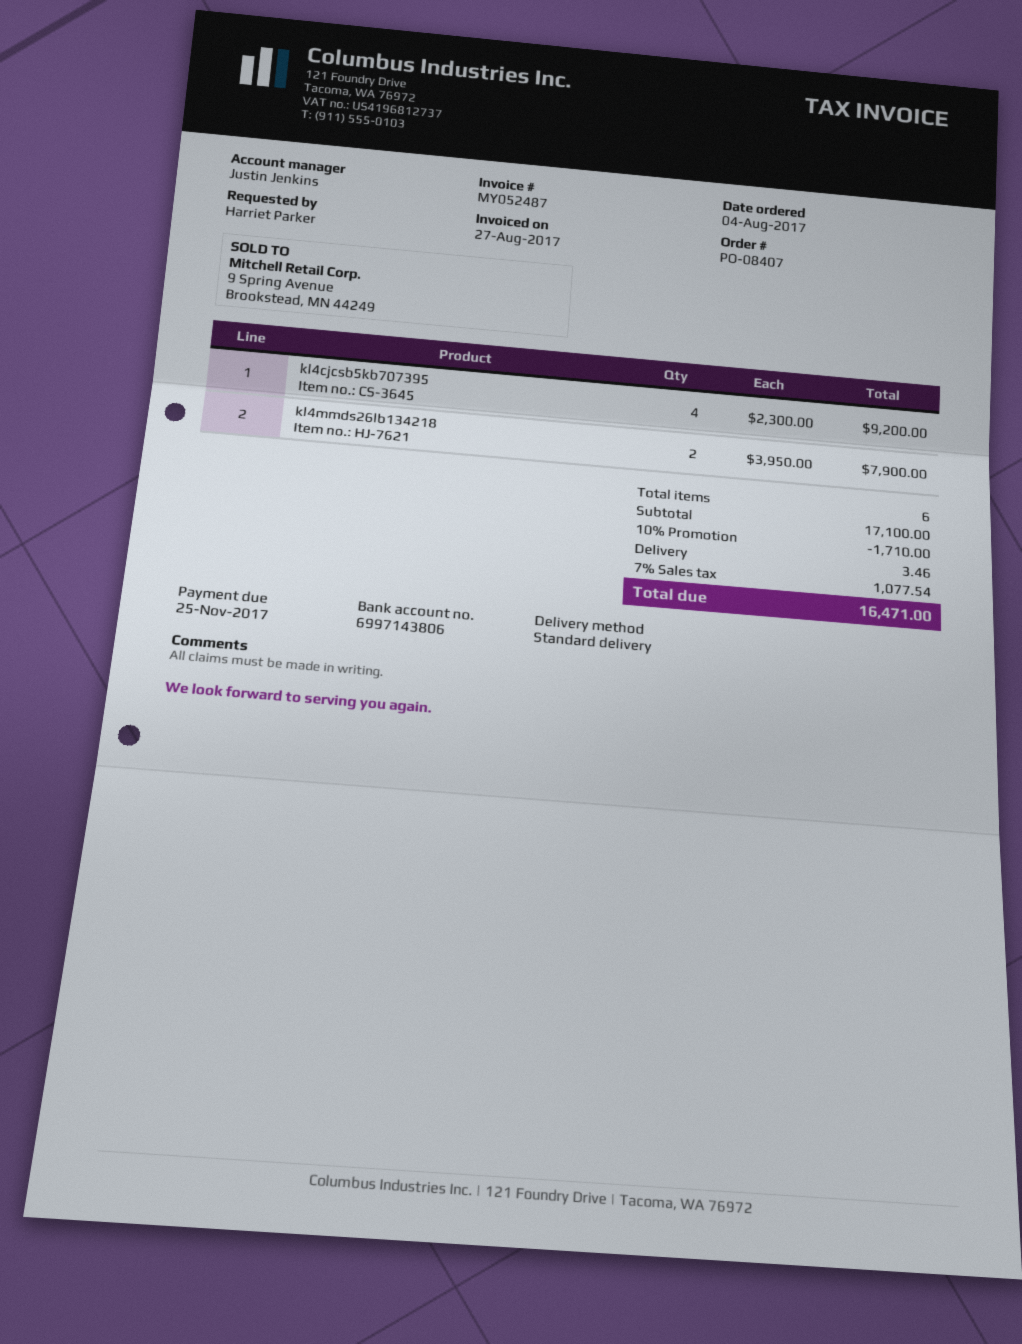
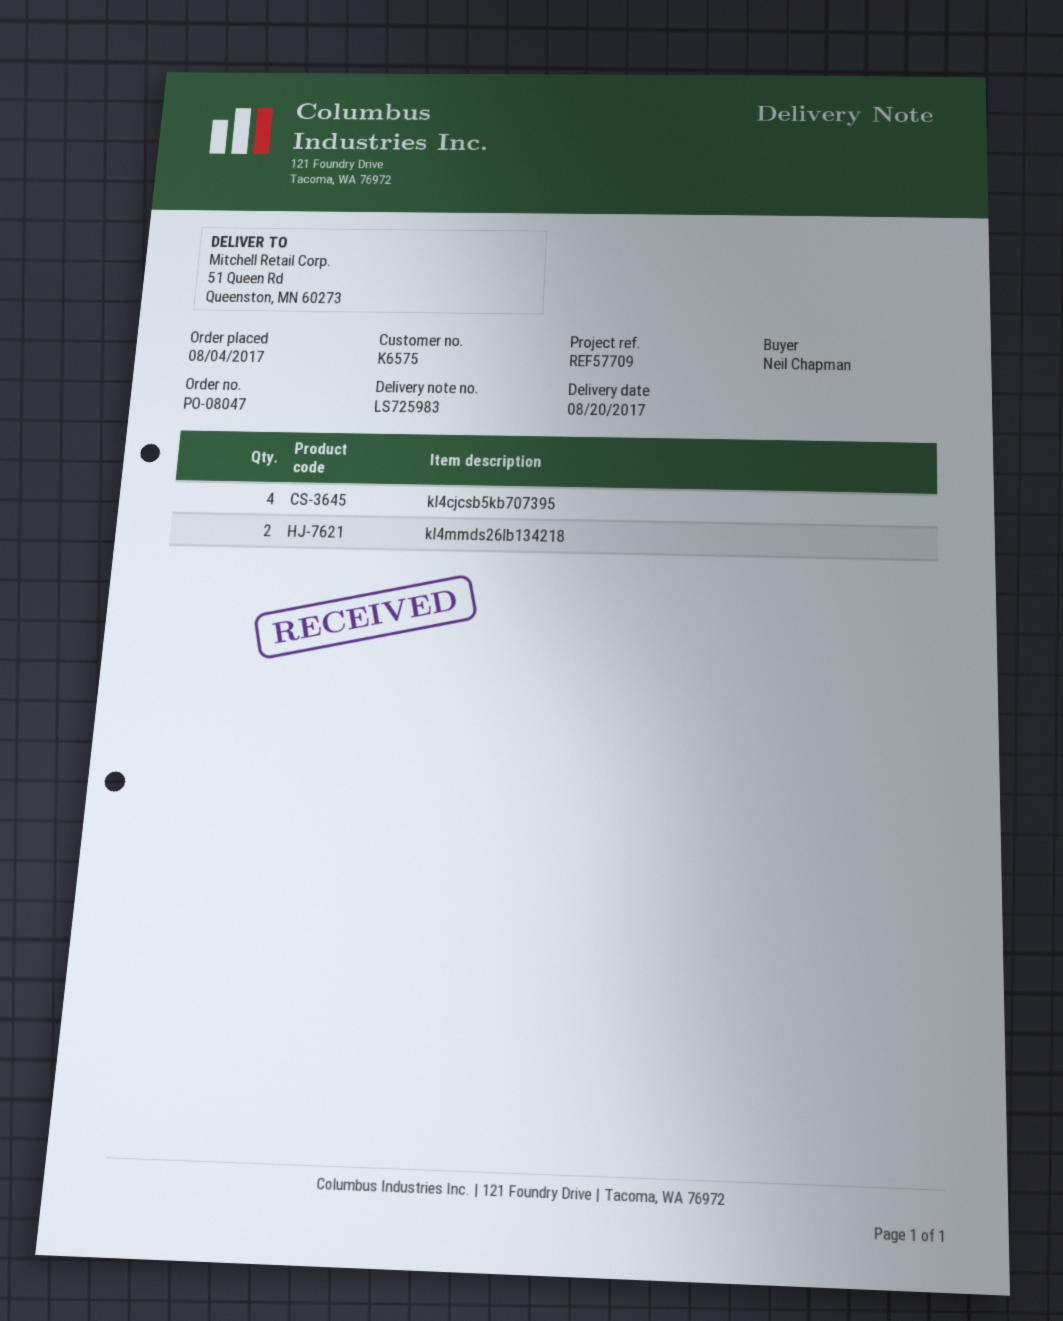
order number: PO-08407 -> PO-08047
ordered by: Harriet Parker -> Neil Chapman

